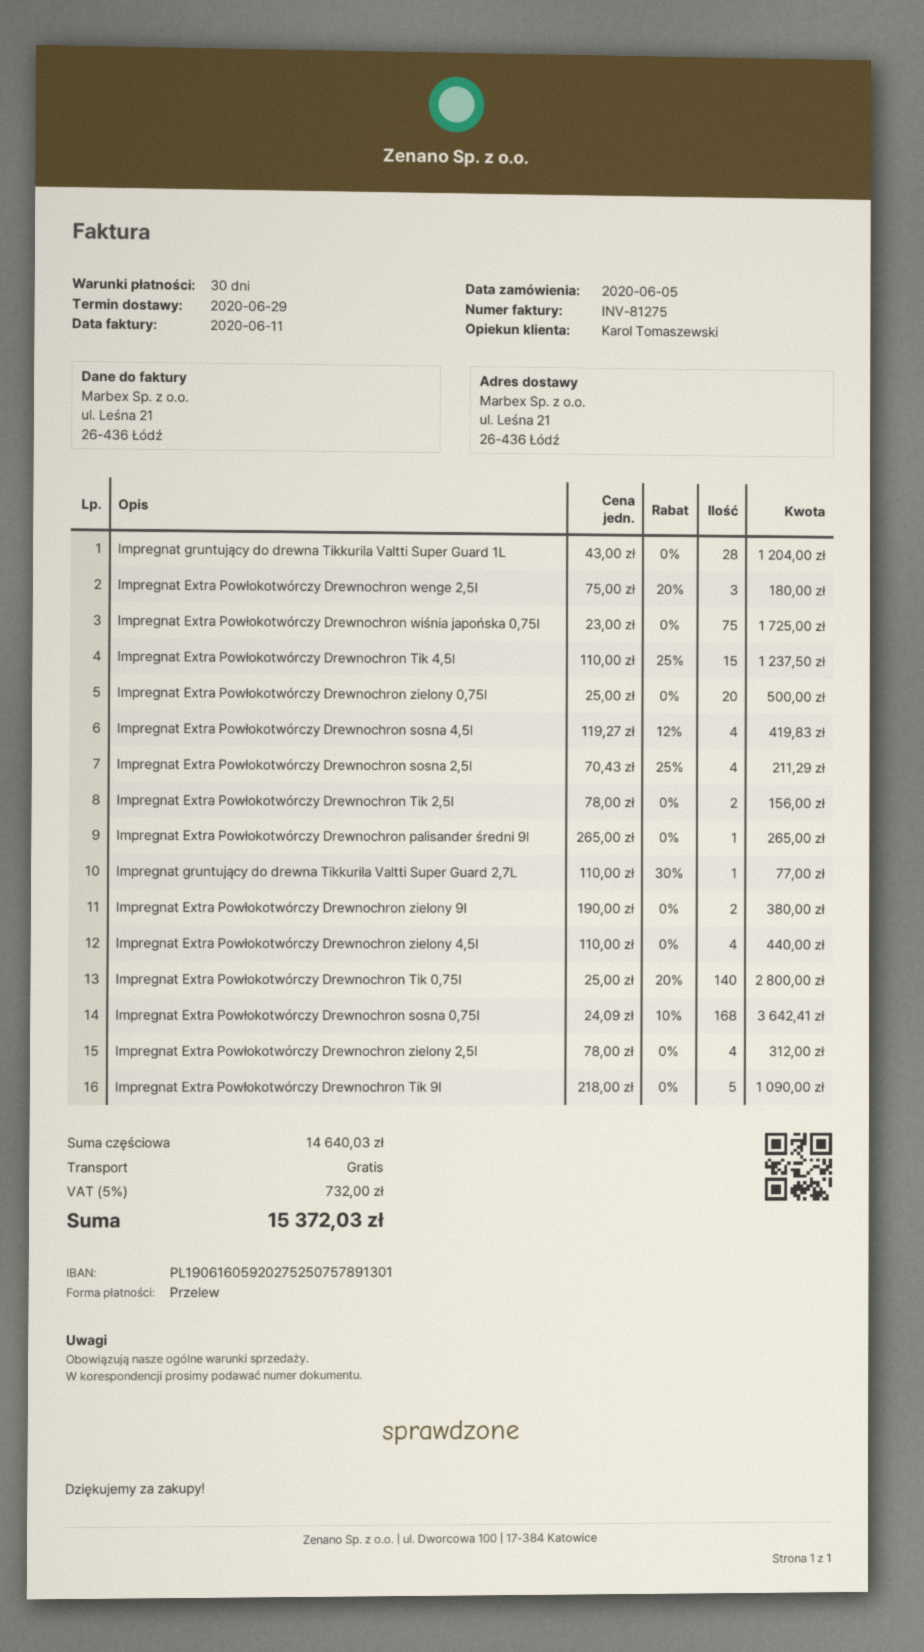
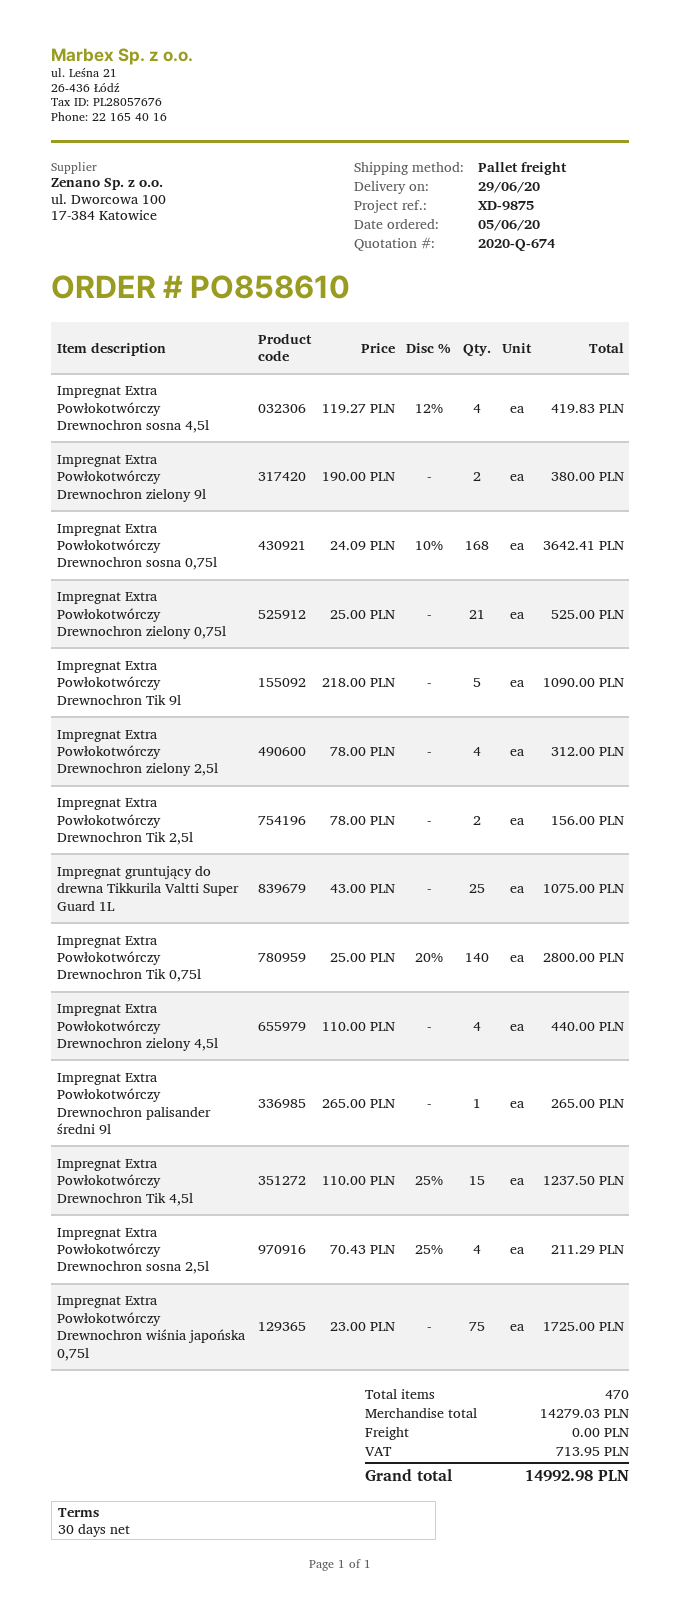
Impregnat gruntujący do drewna Tikkurila Valtti Super Guard 1L: 28 x 43.00 = 1204.00 -> 25 x 43.00 = 1075.00
Impregnat Extra Powłokotwórczy Drewnochron wenge 2,5l: 3 x 75.00 - 20% = 180.00 -> none
Impregnat Extra Powłokotwórczy Drewnochron zielony 0,75l: 20 x 25.00 = 500.00 -> 21 x 25.00 = 525.00
Impregnat gruntujący do drewna Tikkurila Valtti Super Guard 2,7L: 1 x 110.00 - 30% = 77.00 -> none
subtotal: 14640.03 -> 14279.03
tax: 732.00 -> 713.95
total: 15372.03 -> 14992.98

